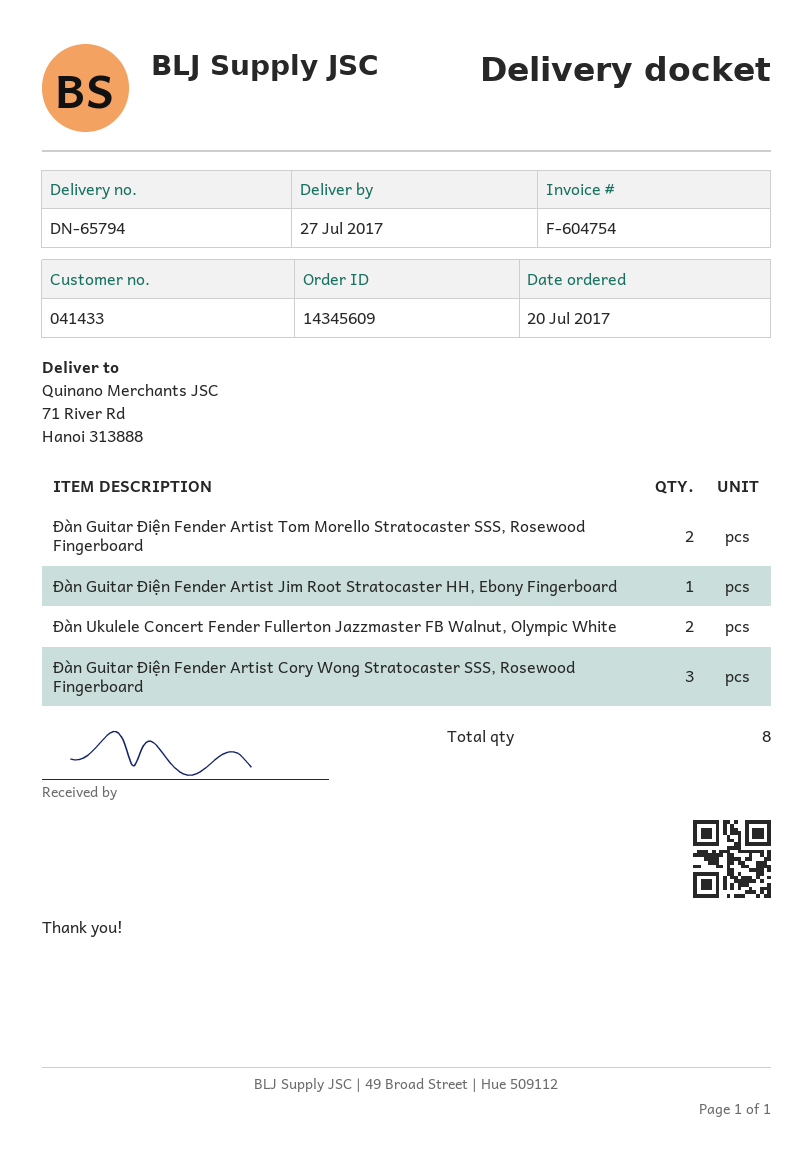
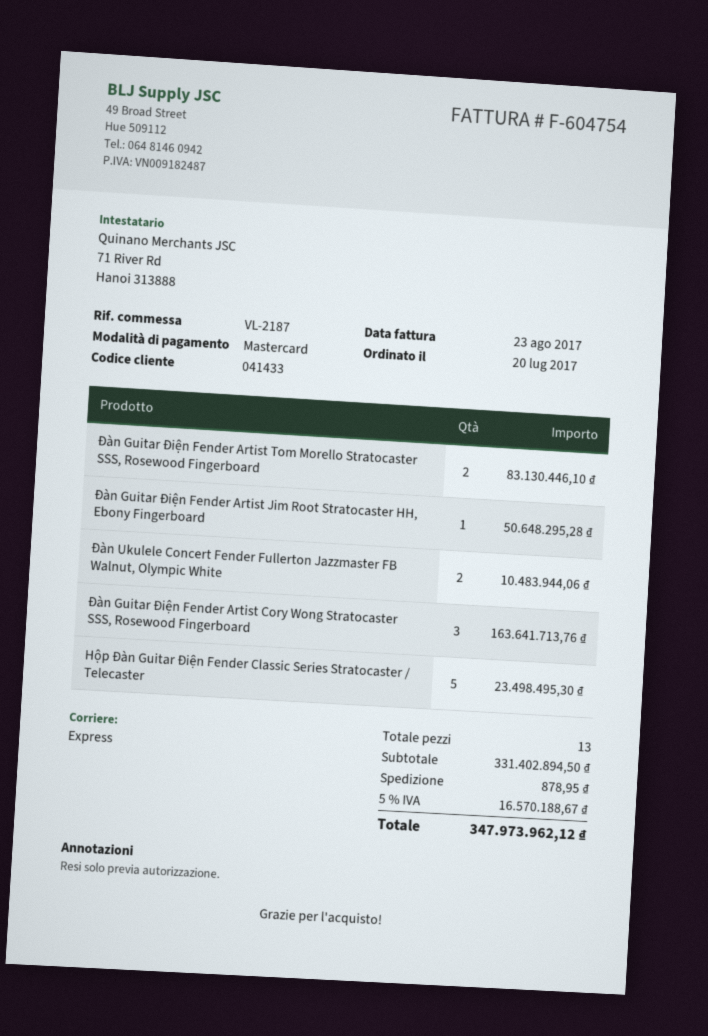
Hộp Đàn Guitar Điện Fender Classic Series Stratocaster / Telecaster: none -> 5
total quantity: 8 -> 13

